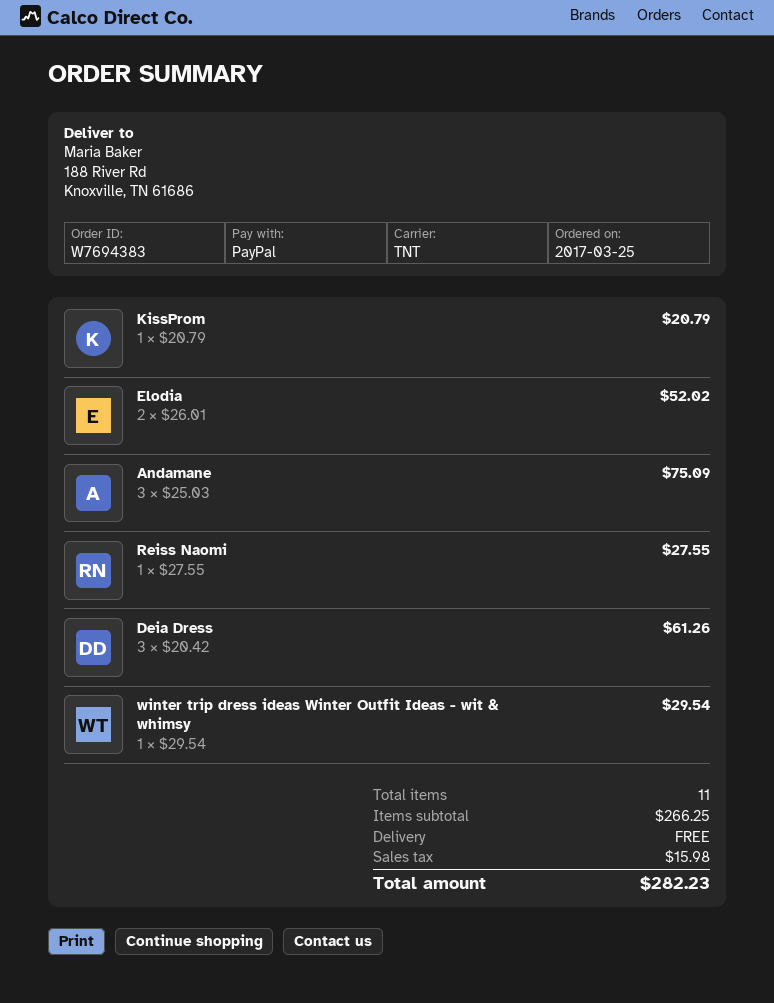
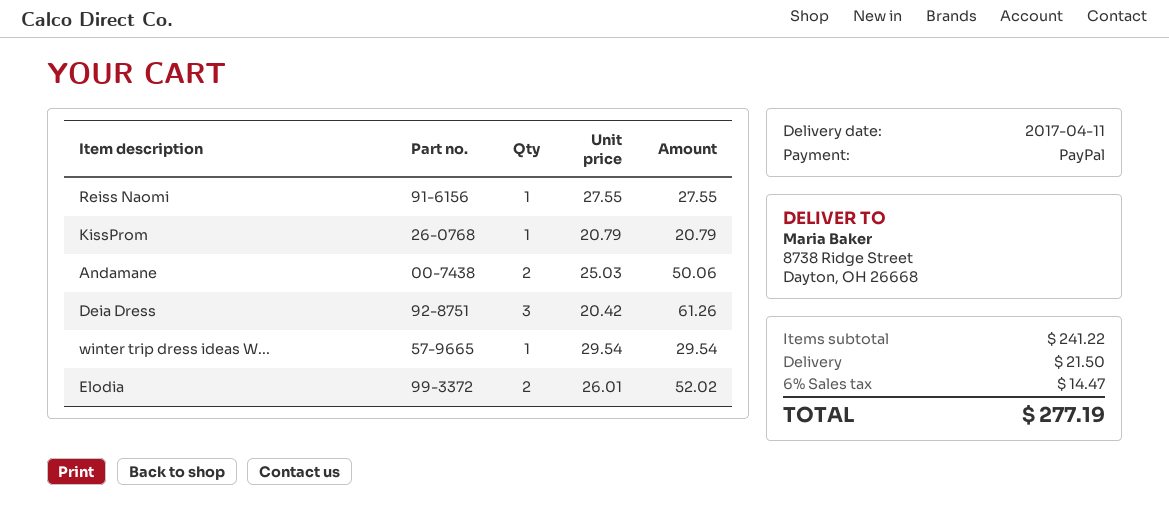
ship to: 188 River Rd, Knoxville, TN 61686 -> 8738 Ridge Street, Dayton, OH 26668
Andamane: 3 x 25.03 = 75.09 -> 2 x 25.03 = 50.06
subtotal: 266.25 -> 241.22
shipping: 0.00 -> 21.50
tax: 15.98 -> 14.47
total: 282.23 -> 277.19

